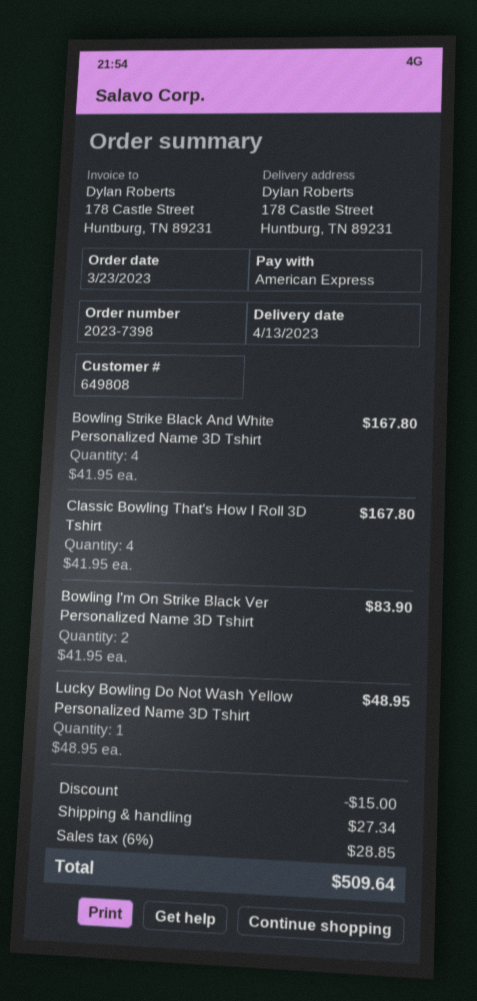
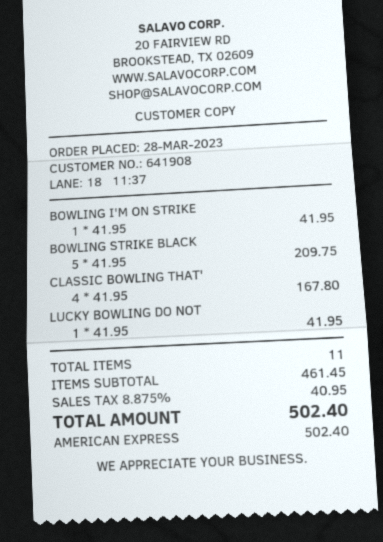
order date: 2023-03-23 -> 2023-03-28
customer number: 649808 -> 641908
Bowling Strike Black And White Personalized Name 3D Tshirt: 4 x 41.95 = 167.80 -> 5 x 41.95 = 209.75
Bowling I'm On Strike Black Ver Personalized Name 3D Tshirt: 2 x 41.95 = 83.90 -> 1 x 41.95 = 41.95
Lucky Bowling Do Not Wash Yellow Personalized Name 3D Tshirt: 1 x 48.95 = 48.95 -> 1 x 41.95 = 41.95
discount: 15.00 -> none
shipping: 27.34 -> none
tax: 6% = 28.85 -> 8.875% = 40.95
total: 509.64 -> 502.40

